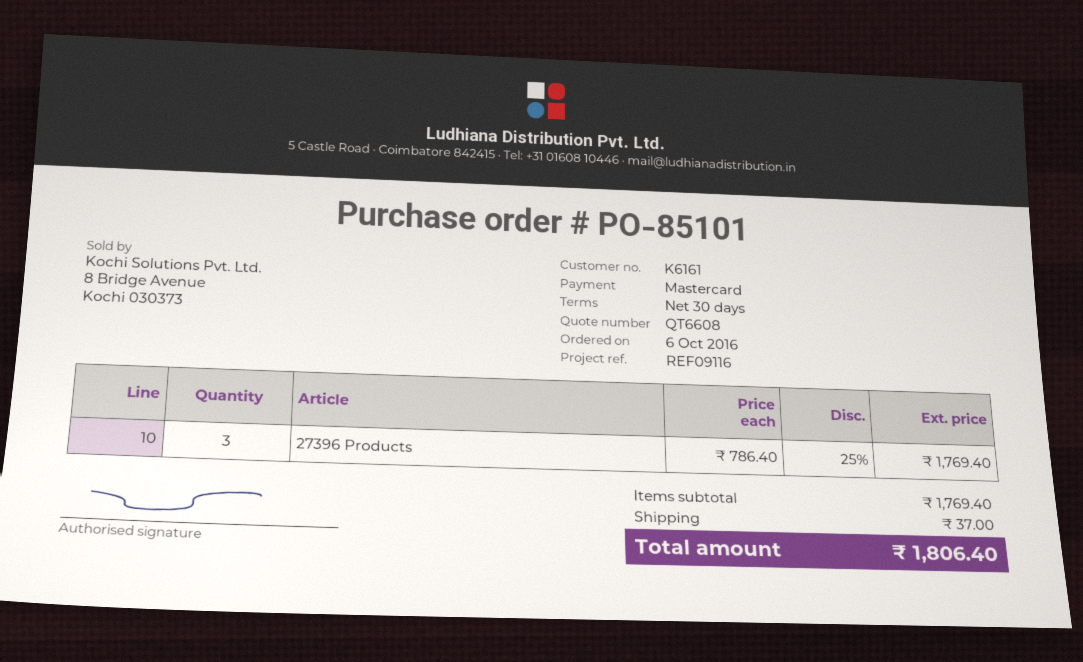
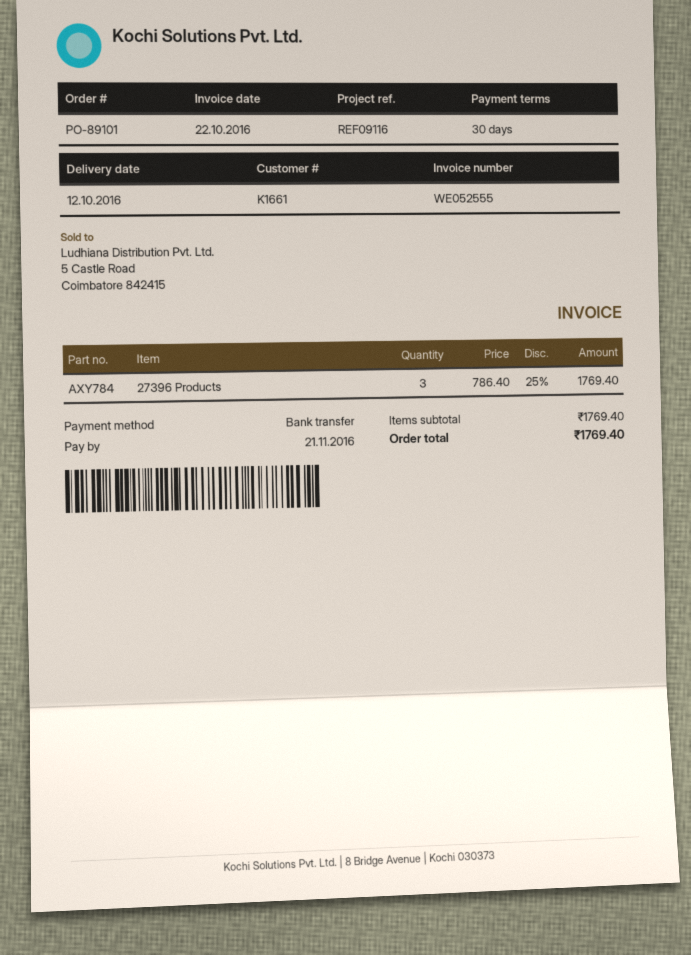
order number: PO-85101 -> PO-89101
customer number: K6161 -> K1661
payment method: Mastercard -> bank transfer
shipping: 37.00 -> none
total: 1806.40 -> 1769.40

